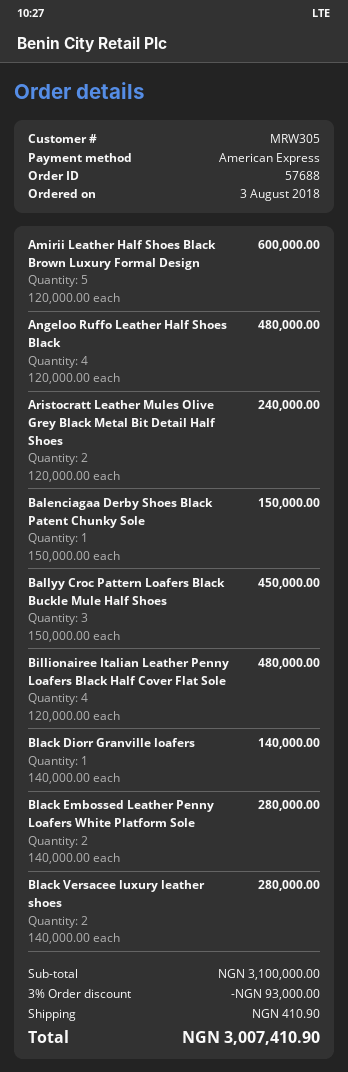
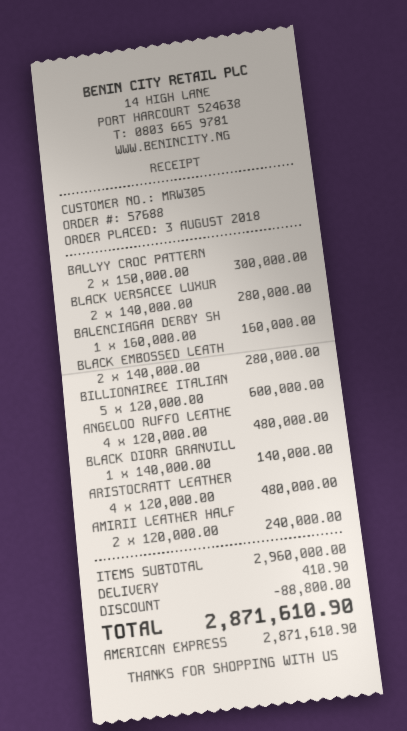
Amirii Leather Half Shoes Black Brown Luxury Formal Design: 5 x 120000.00 = 600000.00 -> 2 x 120000.00 = 240000.00
Aristocratt Leather Mules Olive Grey Black Metal Bit Detail Half Shoes: 2 x 120000.00 = 240000.00 -> 4 x 120000.00 = 480000.00
Balenciagaa Derby Shoes Black Patent Chunky Sole: 1 x 150000.00 = 150000.00 -> 1 x 160000.00 = 160000.00
Ballyy Croc Pattern Loafers Black Buckle Mule Half Shoes: 3 x 150000.00 = 450000.00 -> 2 x 150000.00 = 300000.00
Billionairee Italian Leather Penny Loafers Black Half Cover Flat Sole: 4 x 120000.00 = 480000.00 -> 5 x 120000.00 = 600000.00
subtotal: 3100000.00 -> 2960000.00
discount: 93000.00 -> 88800.00
total: 3007410.90 -> 2871610.90

